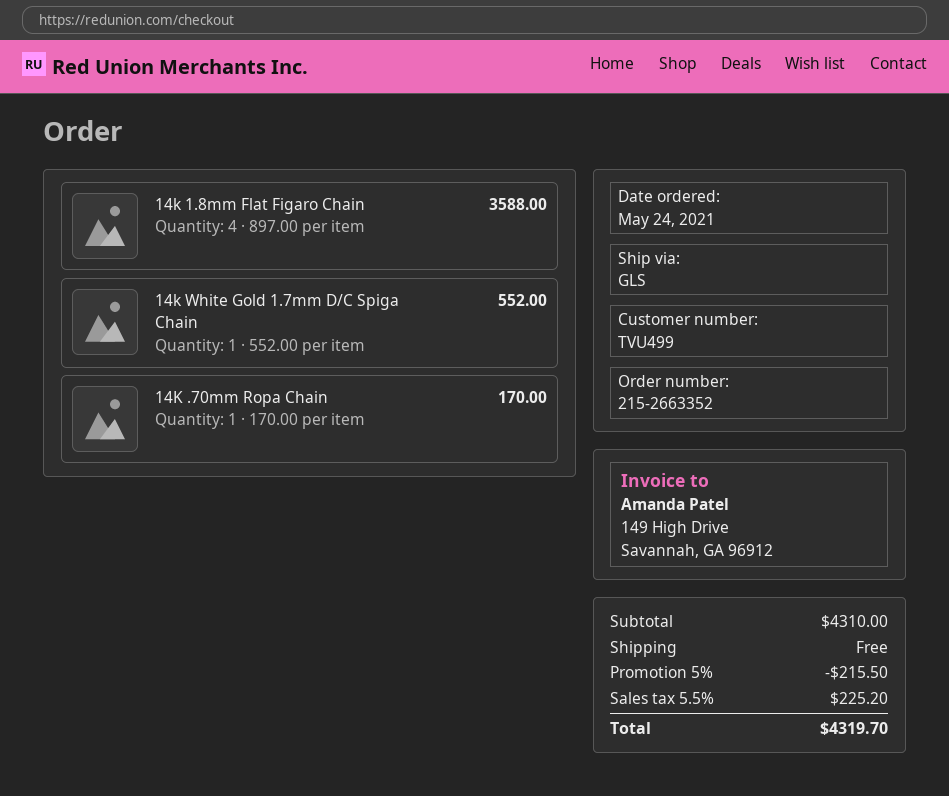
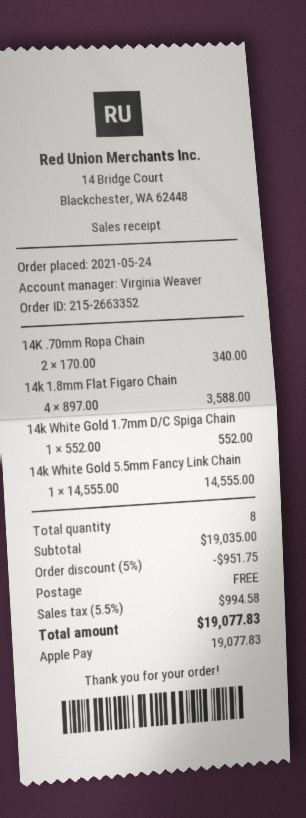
14K .70mm Ropa Chain: 1 x 170.00 = 170.00 -> 2 x 170.00 = 340.00
14k White Gold 5.5mm Fancy Link Chain: none -> 1 x 14555.00 = 14555.00
subtotal: 4310.00 -> 19035.00
discount: 5% = 215.50 -> 5% = 951.75
tax: 5.5% = 225.20 -> 5.5% = 994.58
total: 4319.70 -> 19077.83

